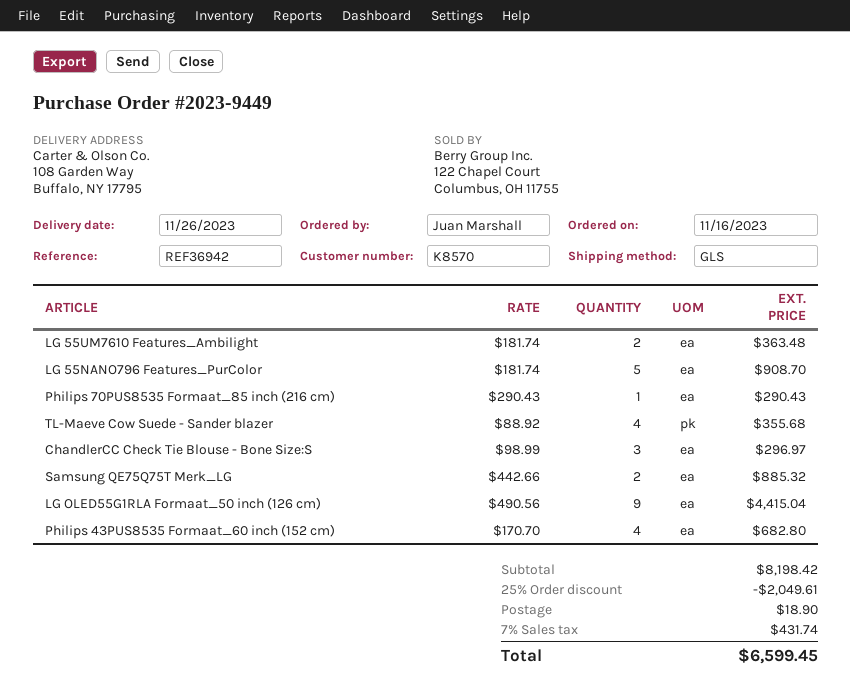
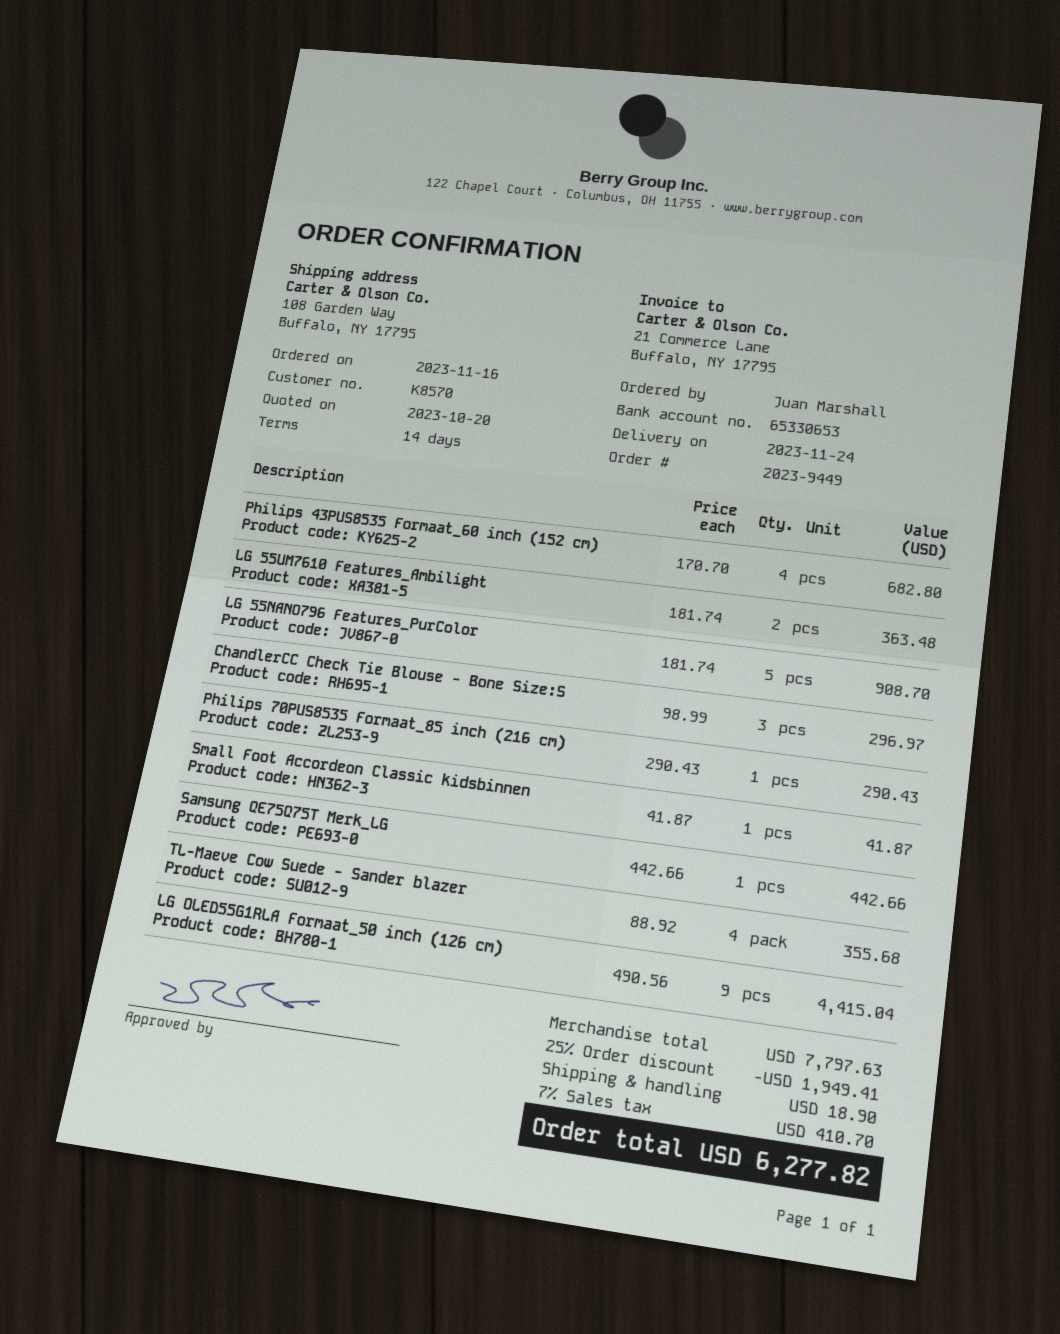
delivery date: 2023-11-26 -> 2023-11-24
Samsung QE75Q75T Merk_LG: 2 x 442.66 = 885.32 -> 1 x 442.66 = 442.66
Small Foot Accordeon Classic kidsbinnen: none -> 1 x 41.87 = 41.87
subtotal: 8198.42 -> 7797.63
discount: 25% = 2049.61 -> 25% = 1949.41
tax: 7% = 431.74 -> 7% = 410.70
total: 6599.45 -> 6277.82

